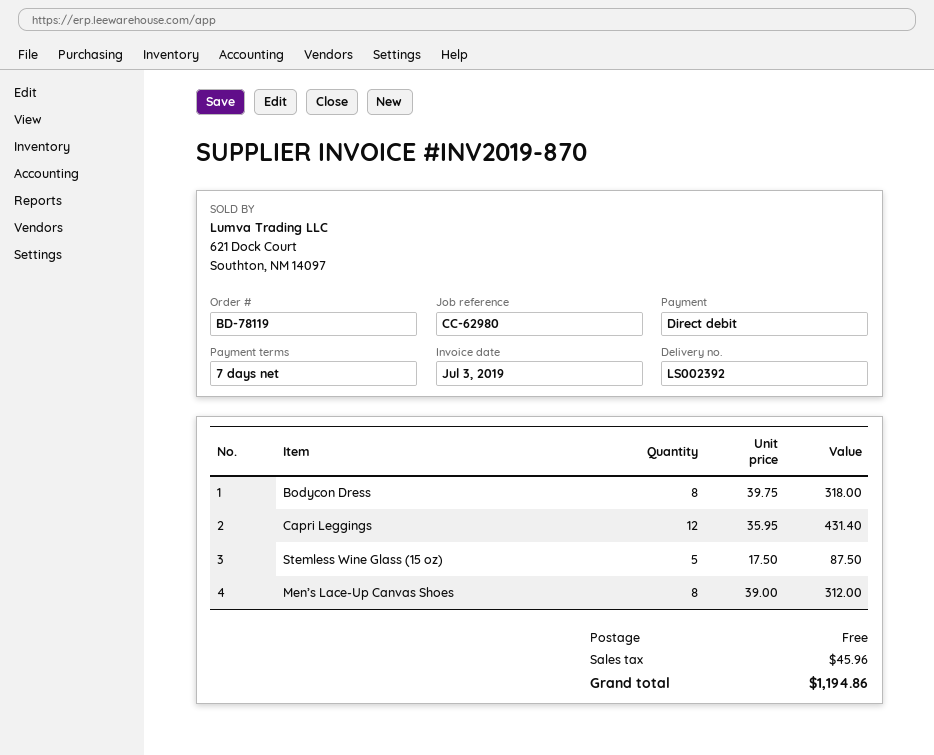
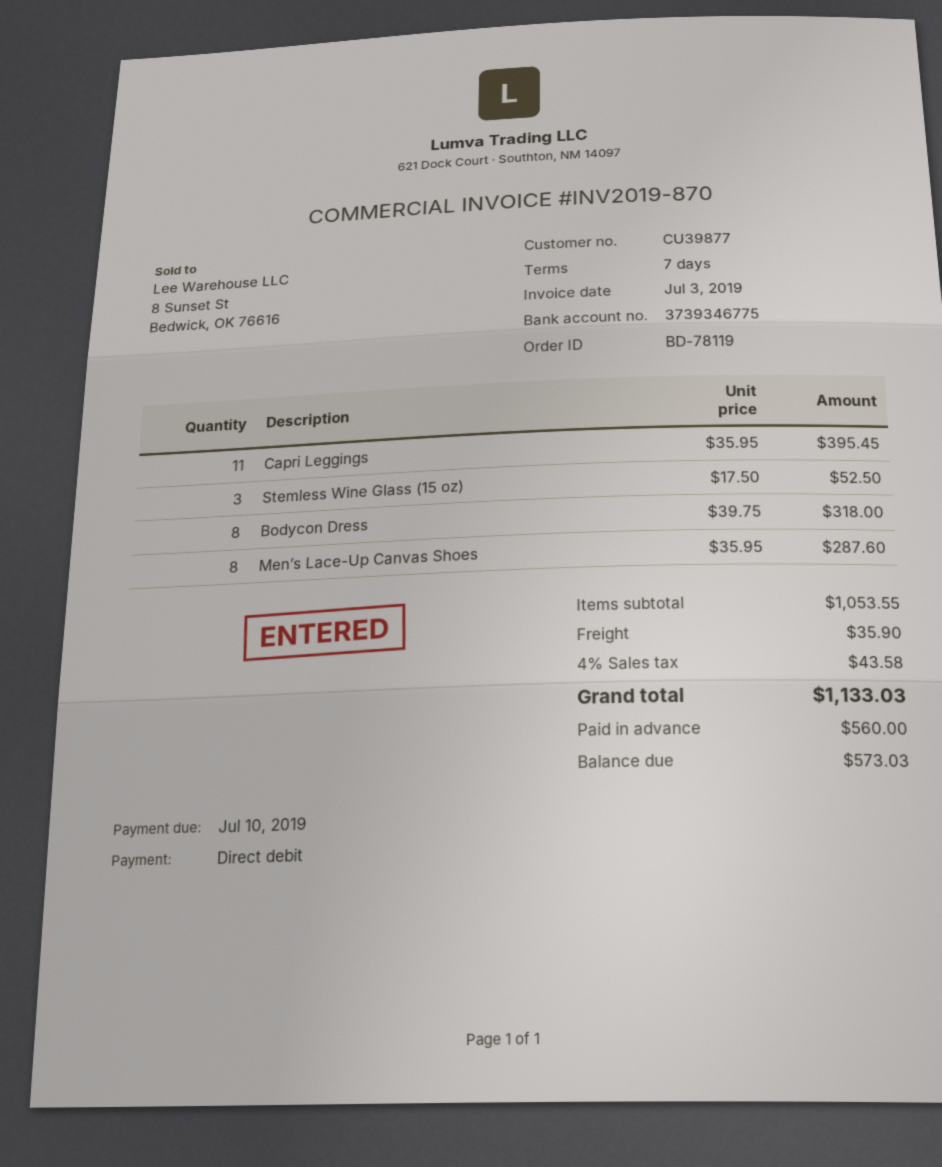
Capri Leggings: 12 x 35.95 = 431.40 -> 11 x 35.95 = 395.45
Stemless Wine Glass (15 oz): 5 x 17.50 = 87.50 -> 3 x 17.50 = 52.50
Men’s Lace-Up Canvas Shoes: 8 x 39.00 = 312.00 -> 8 x 35.95 = 287.60
shipping: 0.00 -> 35.90
tax: 45.96 -> 43.58
total: 1194.86 -> 1133.03

